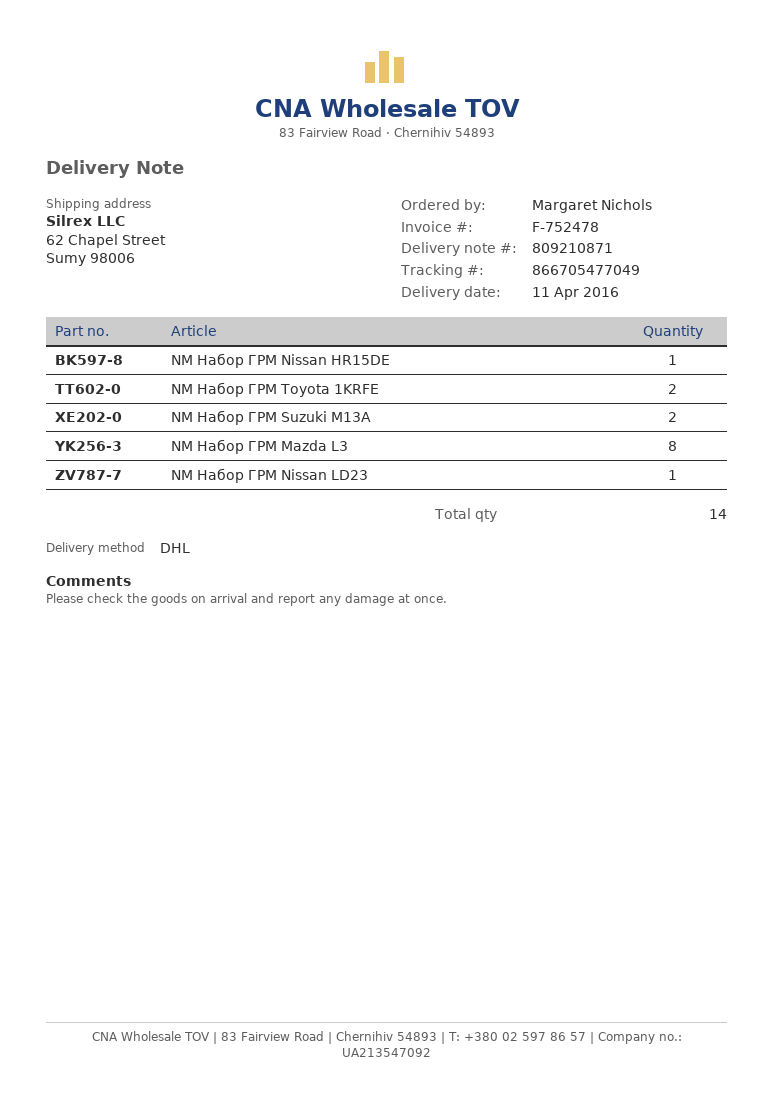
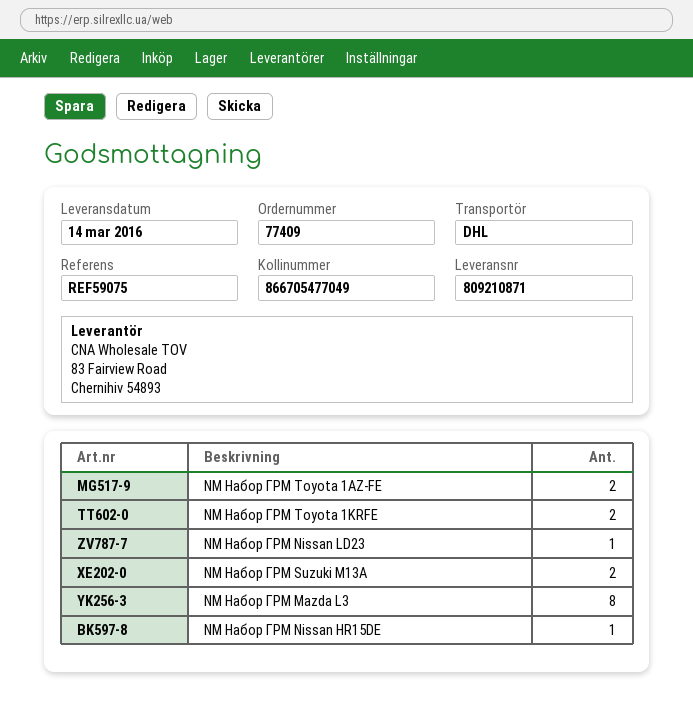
delivery date: 2016-04-11 -> 2016-03-14
NM Набор ГРМ Toyota 1AZ-FE: none -> 2

